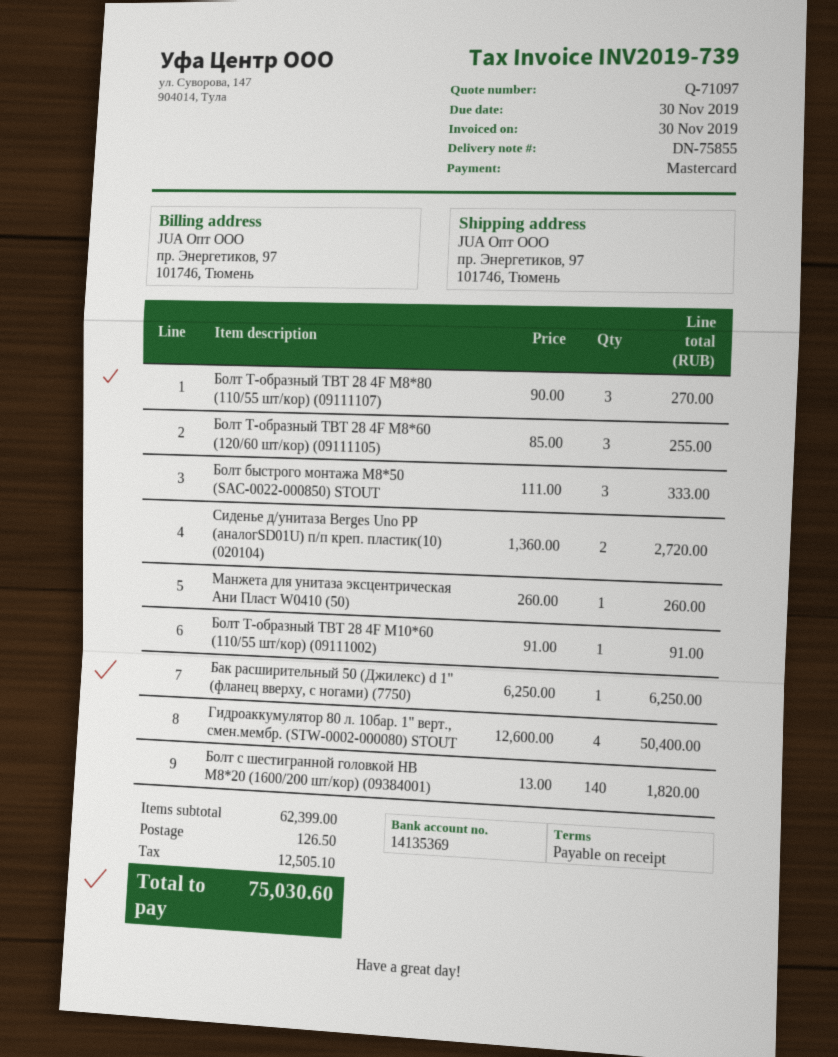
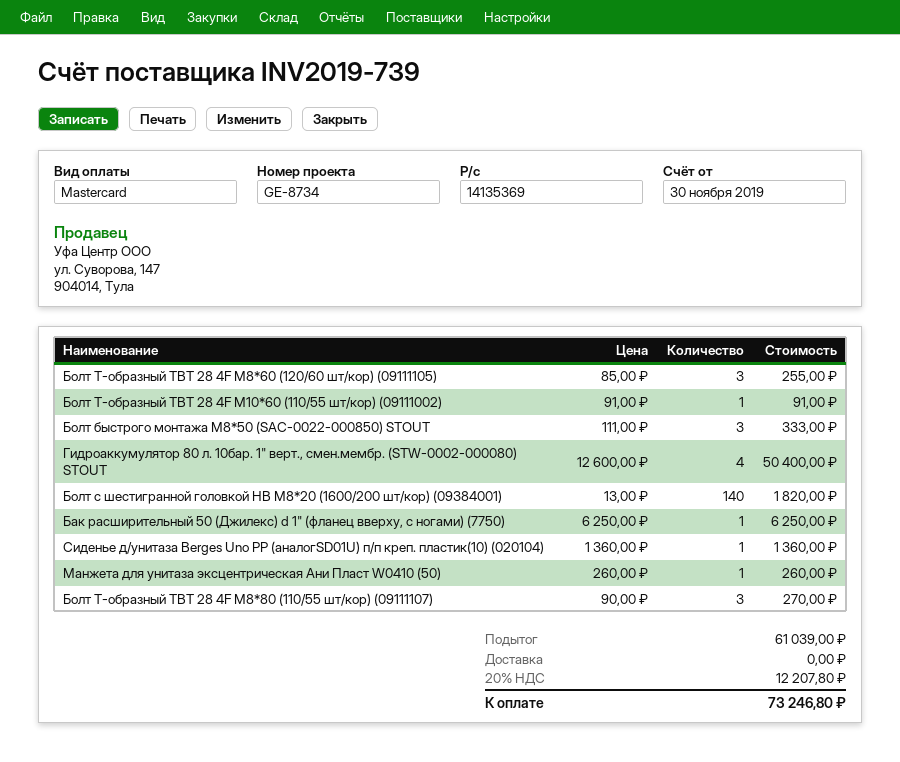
Сиденье д/унитаза Berges Uno РР (аналогSD01U) п/п креп. пластик(10) (020104): 2 x 1360.00 = 2720.00 -> 1 x 1360.00 = 1360.00
subtotal: 62399.00 -> 61039.00
shipping: 126.50 -> 0.00
tax: 12505.10 -> 12207.80
total: 75030.60 -> 73246.80

